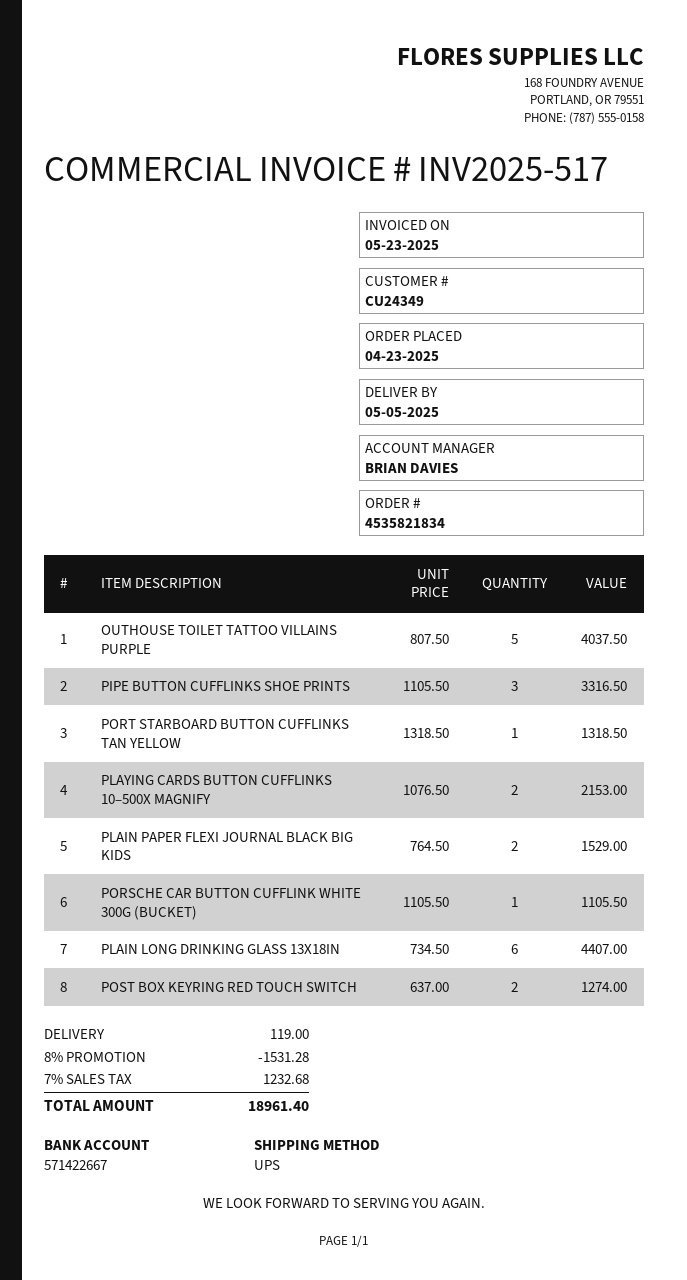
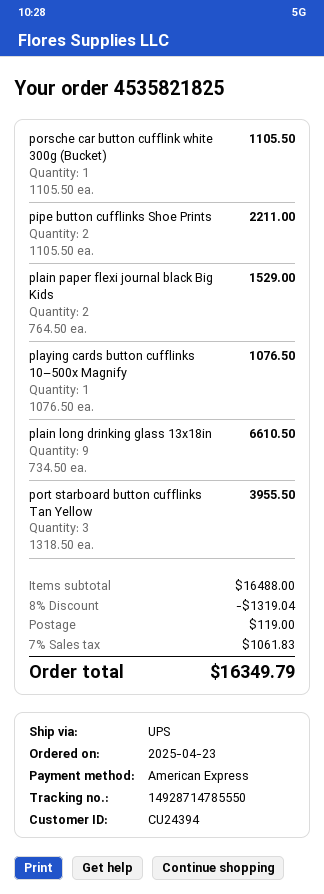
order number: 4535821834 -> 4535821825
customer number: CU24349 -> CU24394
OUTHOUSE TOILET TATTOO VILLAINS PURPLE: 5 x 807.50 = 4037.50 -> none
PIPE BUTTON CUFFLINKS SHOE PRINTS: 3 x 1105.50 = 3316.50 -> 2 x 1105.50 = 2211.00
PORT STARBOARD BUTTON CUFFLINKS TAN YELLOW: 1 x 1318.50 = 1318.50 -> 3 x 1318.50 = 3955.50
PLAYING CARDS BUTTON CUFFLINKS 10–500X MAGNIFY: 2 x 1076.50 = 2153.00 -> 1 x 1076.50 = 1076.50
PLAIN LONG DRINKING GLASS 13X18IN: 6 x 734.50 = 4407.00 -> 9 x 734.50 = 6610.50
POST BOX KEYRING RED TOUCH SWITCH: 2 x 637.00 = 1274.00 -> none
discount: 8% = 1531.28 -> 8% = 1319.04
tax: 7% = 1232.68 -> 7% = 1061.83
total: 18961.40 -> 16349.79

